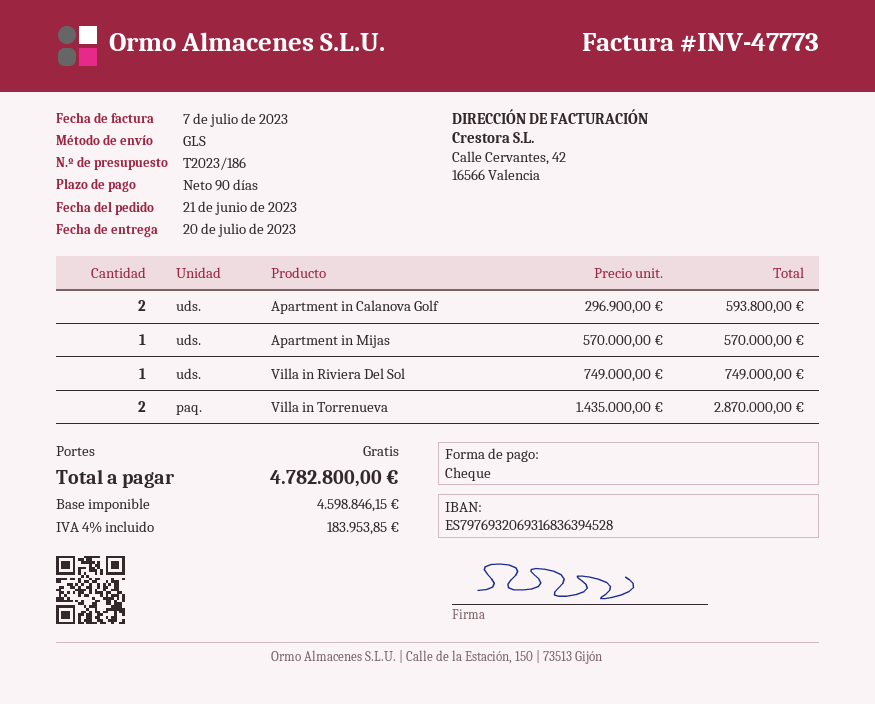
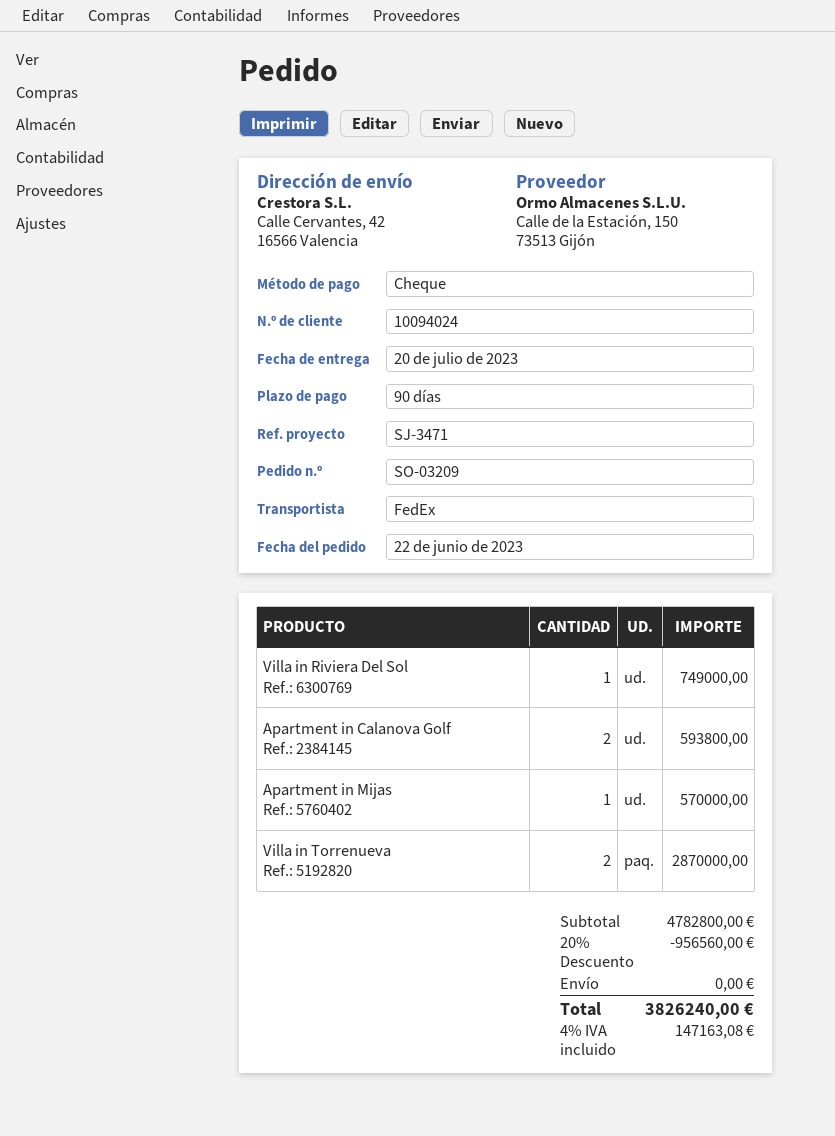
order date: 2023-06-21 -> 2023-06-22
shipping method: GLS -> FedEx
discount: none -> 20% = 956560.00
tax: 4% = 183953.85 -> 4% = 147163.08
total: 4782800.00 -> 3826240.00

